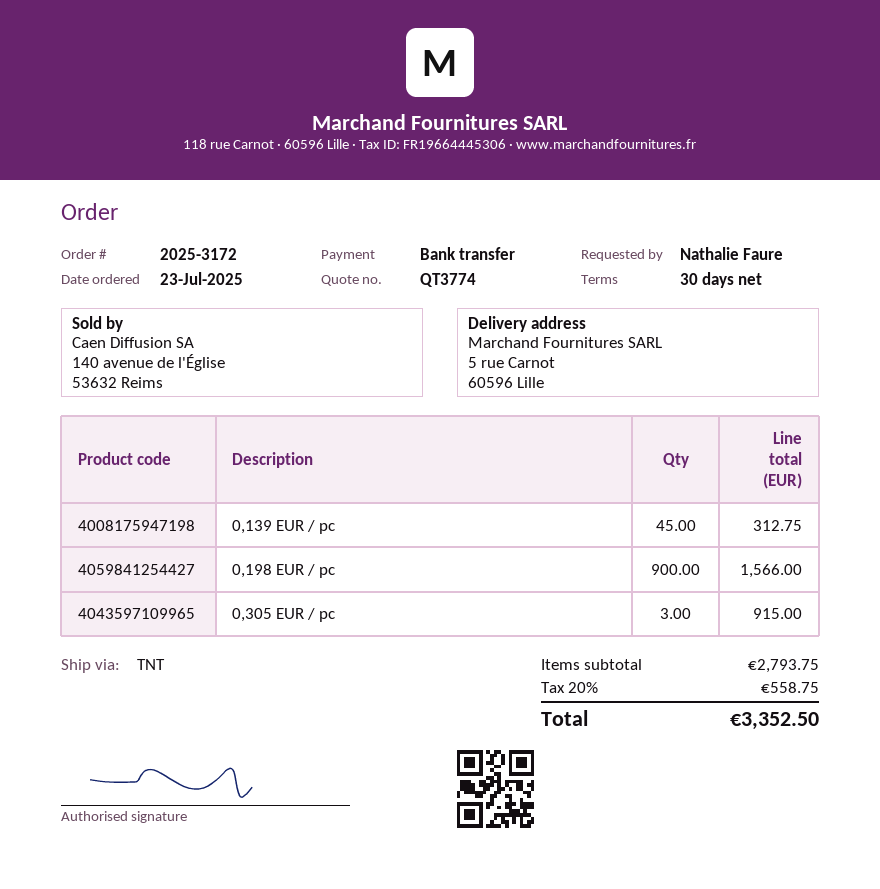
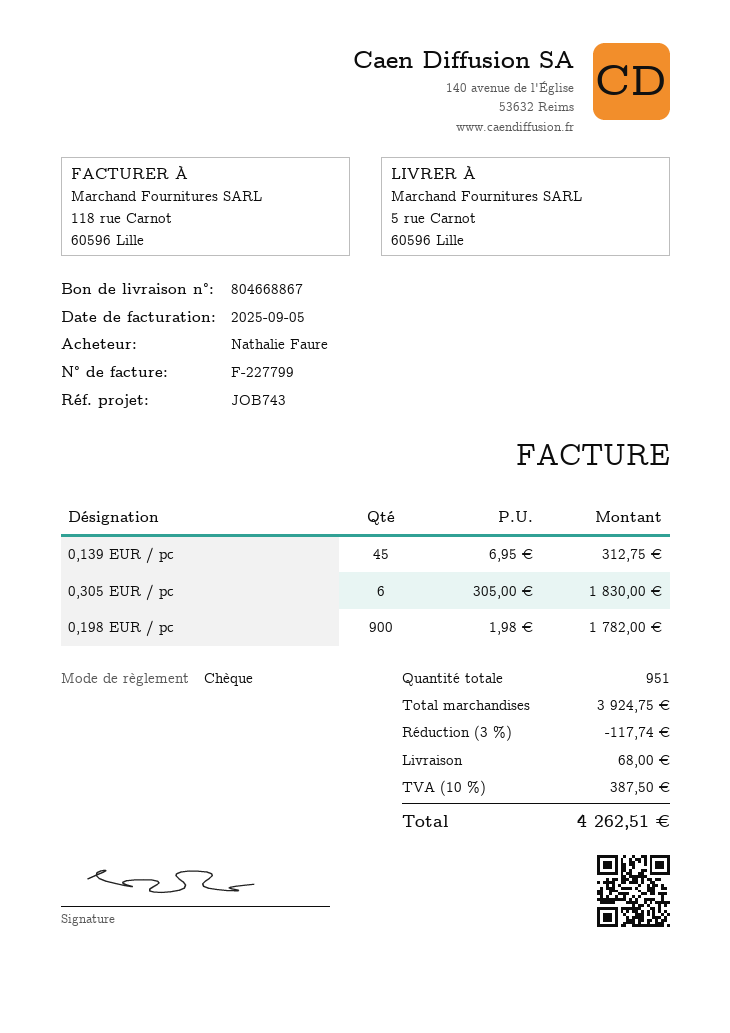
payment method: bank transfer -> cheque
0,198 EUR / pc: 900 for 1566.00 -> 900 for 1782.00
0,305 EUR / pc: 3 for 915.00 -> 6 for 1830.00
subtotal: 2793.75 -> 3924.75
discount: none -> 3% = 117.74
shipping: none -> 68.00
tax: 20% = 558.75 -> 10% = 387.50
total: 3352.50 -> 4262.51

